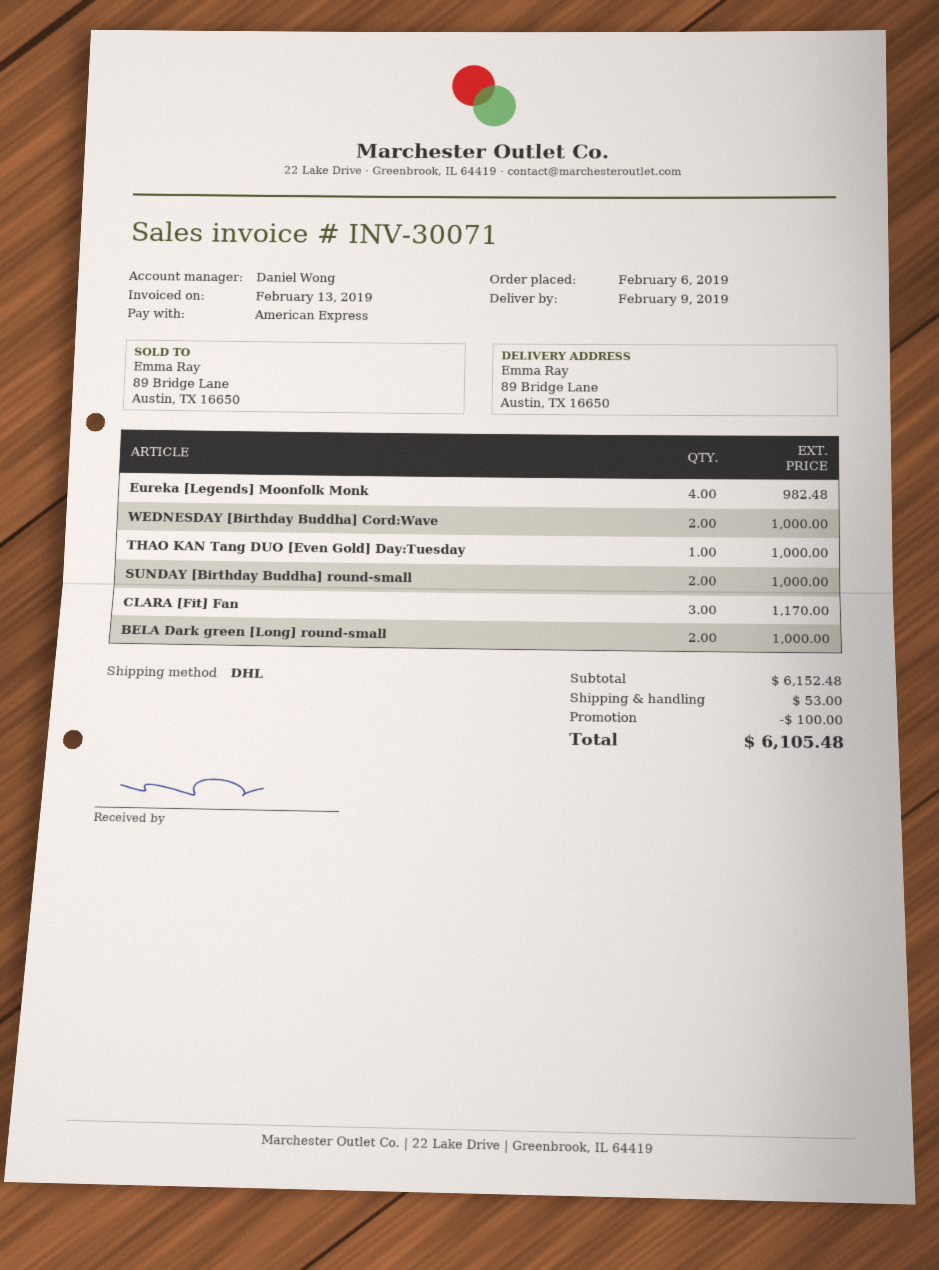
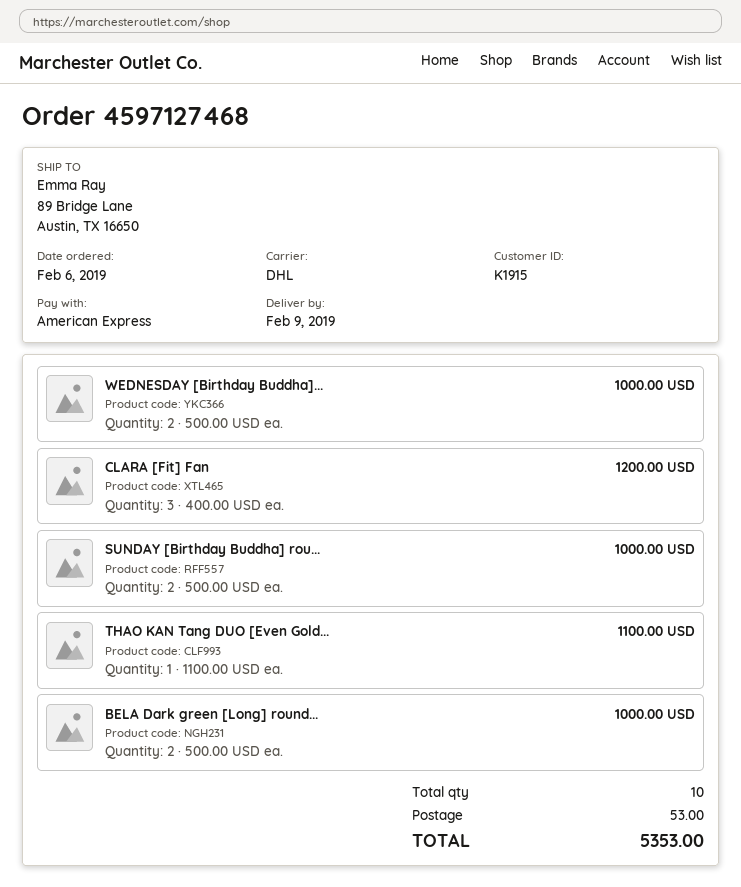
Eureka [Legends] Moonfolk Monk: 4 for 982.48 -> none
THAO KAN Tang DUO [Even Gold] Day:Tuesday: 1 for 1000.00 -> 1 for 1100.00
CLARA [Fit] Fan: 3 for 1170.00 -> 3 for 1200.00
discount: 100.00 -> none
total: 6105.48 -> 5353.00

